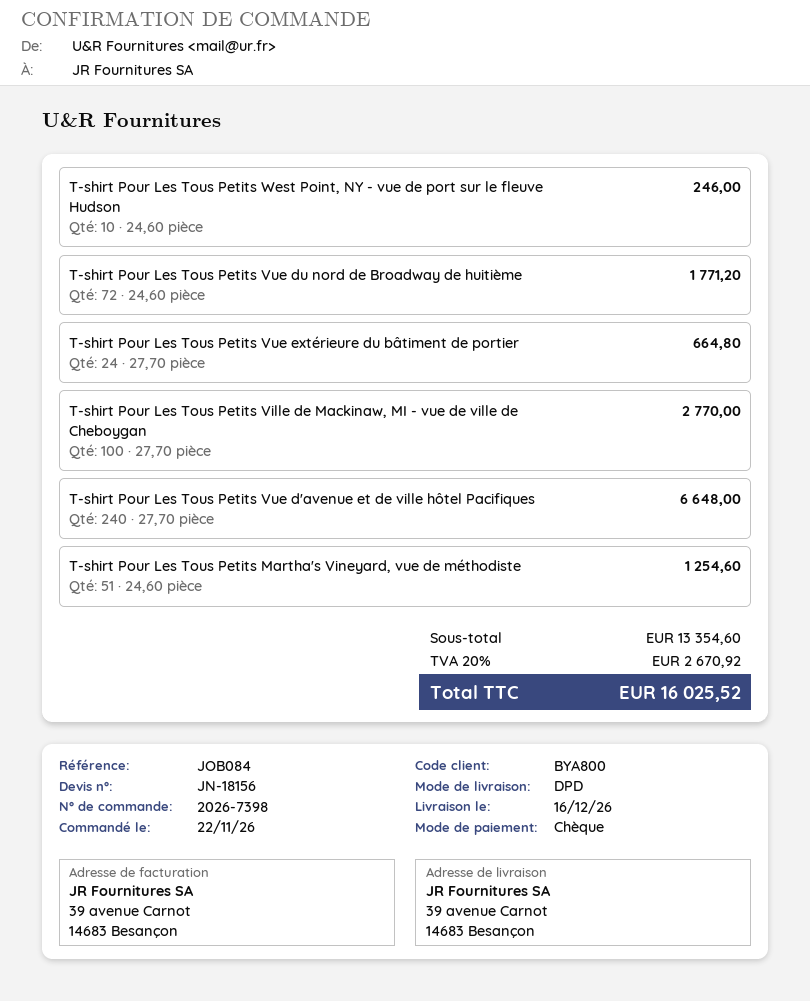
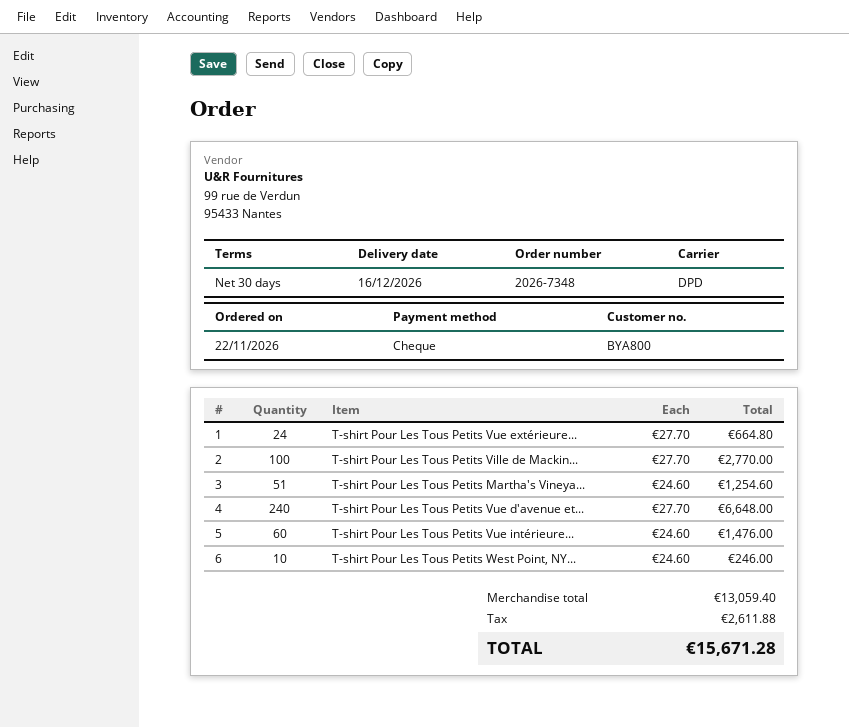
order number: 2026-7398 -> 2026-7348
T-shirt Pour Les Tous Petits Vue du nord de Broadway de huitième: 72 x 24.60 = 1771.20 -> none
T-shirt Pour Les Tous Petits Vue intérieure...: none -> 60 x 24.60 = 1476.00
subtotal: 13354.60 -> 13059.40
tax: 2670.92 -> 2611.88
total: 16025.52 -> 15671.28

